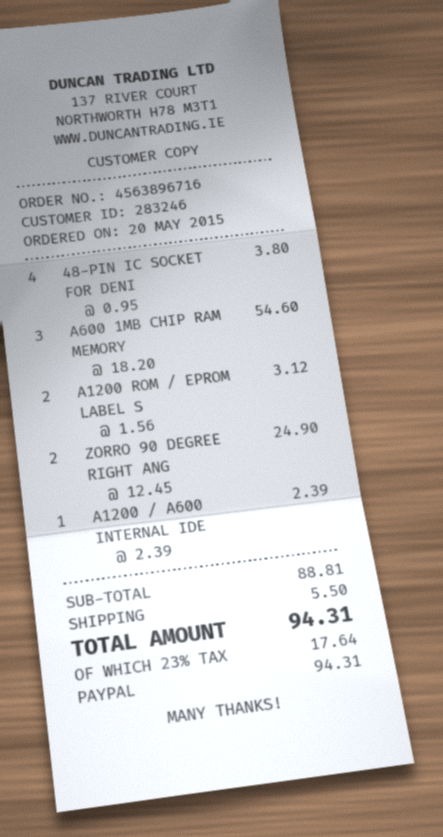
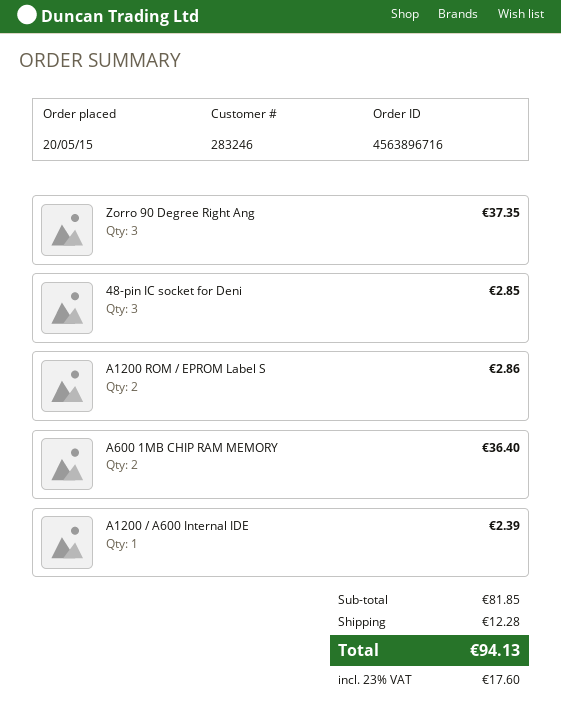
48-PIN IC SOCKET FOR DENI: 4 for 3.80 -> 3 for 2.85
A600 1MB CHIP RAM MEMORY: 3 for 54.60 -> 2 for 36.40
A1200 ROM / EPROM LABEL S: 2 for 3.12 -> 2 for 2.86
ZORRO 90 DEGREE RIGHT ANG: 2 for 24.90 -> 3 for 37.35
subtotal: 88.81 -> 81.85
shipping: 5.50 -> 12.28
tax: 23% = 17.64 -> 23% = 17.60
total: 94.31 -> 94.13

